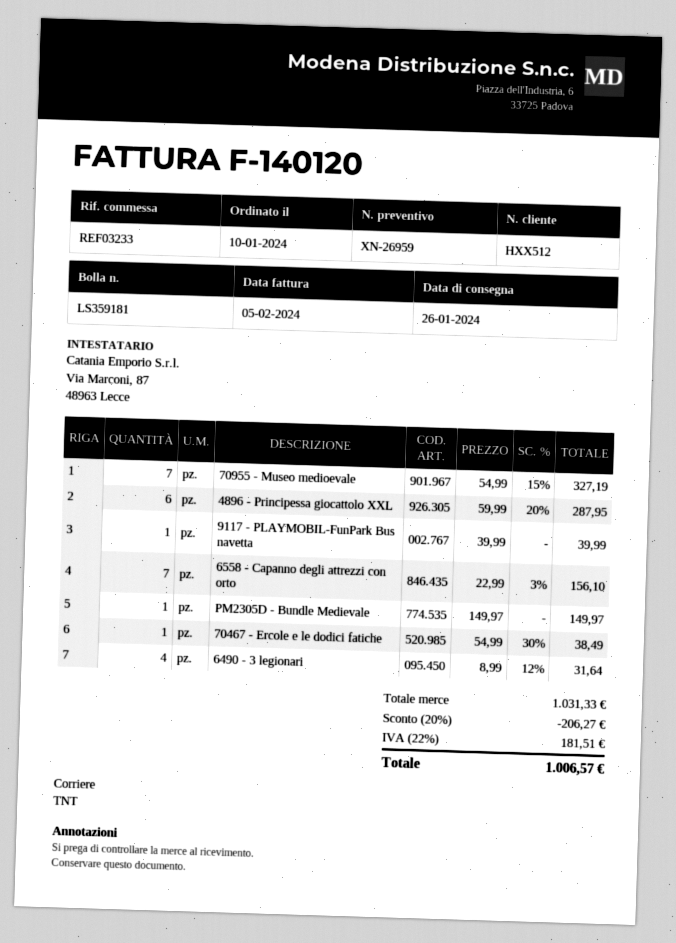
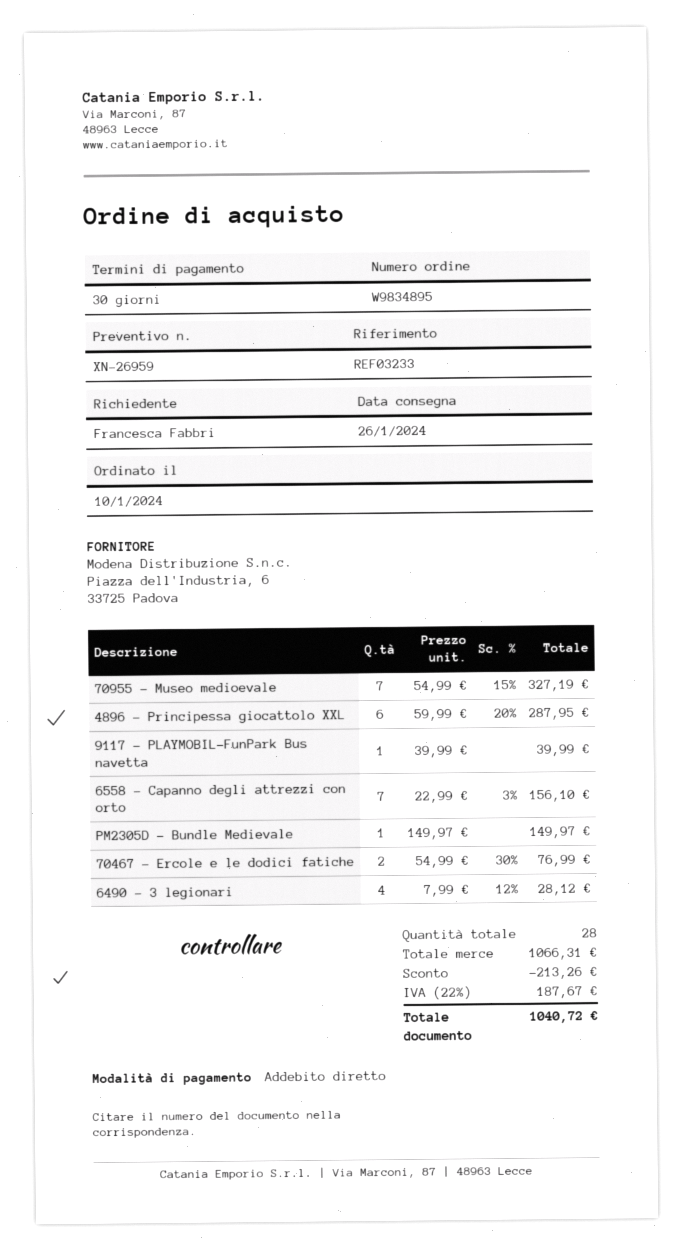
70467 - Ercole e le dodici fatiche: 1 x 54.99 - 30% = 38.49 -> 2 x 54.99 - 30% = 76.99
6490 - 3 legionari: 4 x 8.99 - 12% = 31.64 -> 4 x 7.99 - 12% = 28.12
subtotal: 1031.33 -> 1066.31
discount: 206.27 -> 213.26
tax: 22% = 181.51 -> 22% = 187.67
total: 1006.57 -> 1040.72

